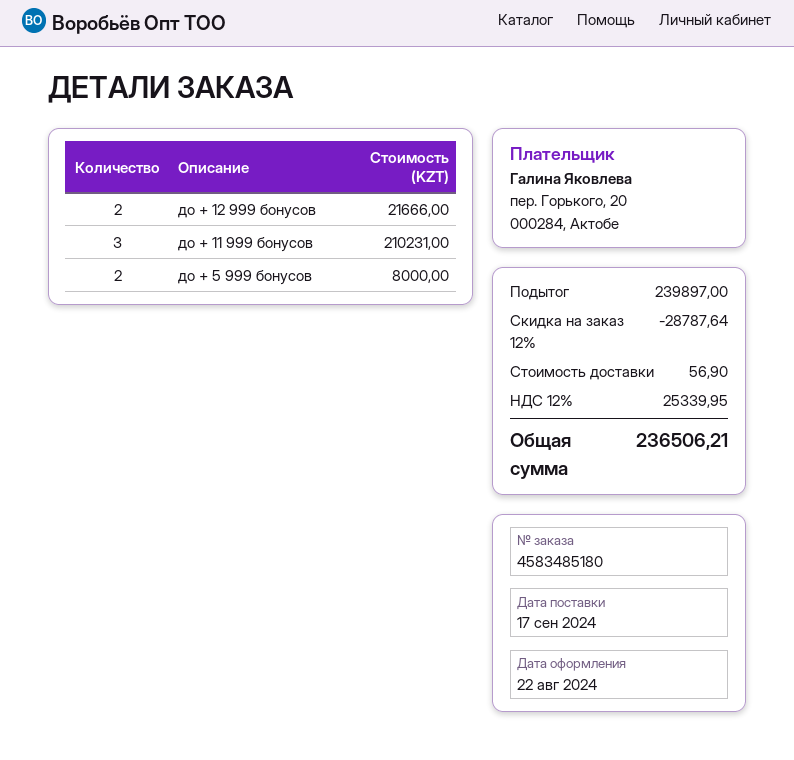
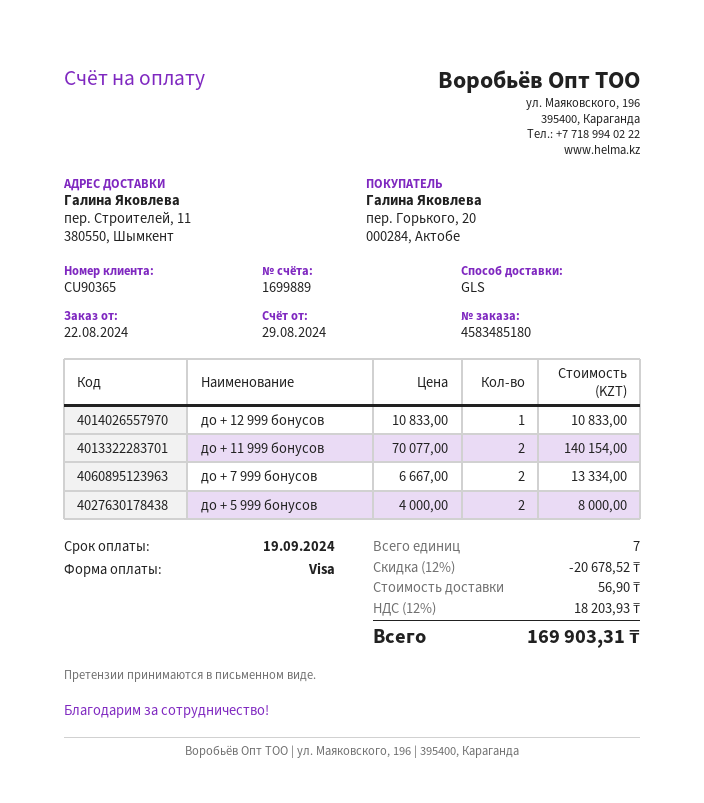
до + 12 999 бонусов: 2 for 21666.00 -> 1 for 10833.00
до + 11 999 бонусов: 3 for 210231.00 -> 2 for 140154.00
до + 7 999 бонусов: none -> 2 for 13334.00
discount: 12% = 28787.64 -> 12% = 20678.52
tax: 12% = 25339.95 -> 12% = 18203.93
total: 236506.21 -> 169903.31

